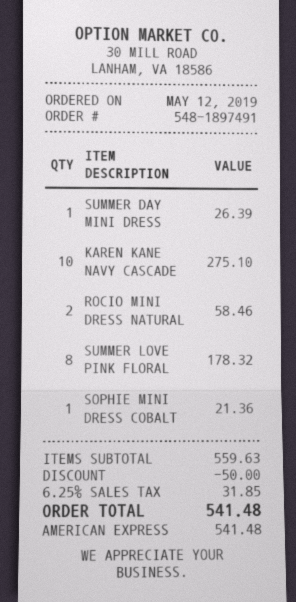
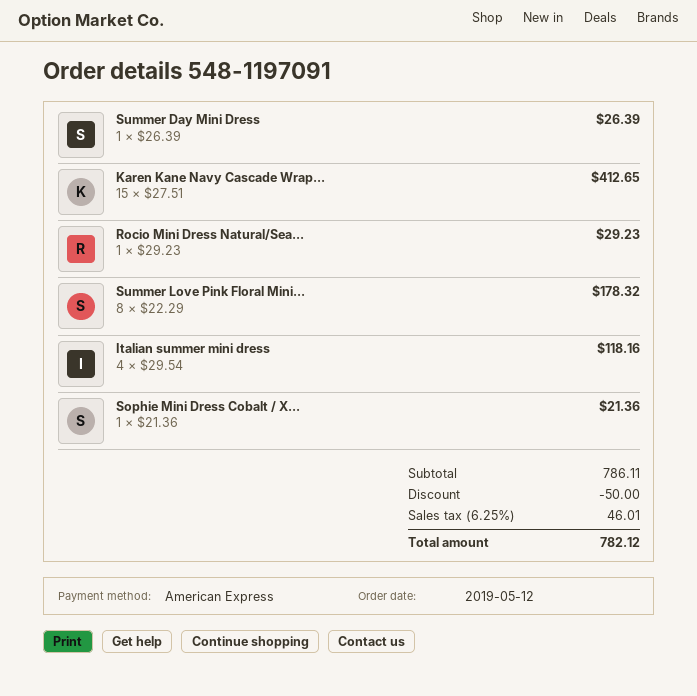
order number: 548-1897491 -> 548-1197091
KAREN KANE NAVY CASCADE: 10 for 275.10 -> 15 for 412.65
ROCIO MINI DRESS NATURAL: 2 for 58.46 -> 1 for 29.23
Italian summer mini dress: none -> 4 for 118.16
subtotal: 559.63 -> 786.11
tax: 6.25% = 31.85 -> 6.25% = 46.01
total: 541.48 -> 782.12

